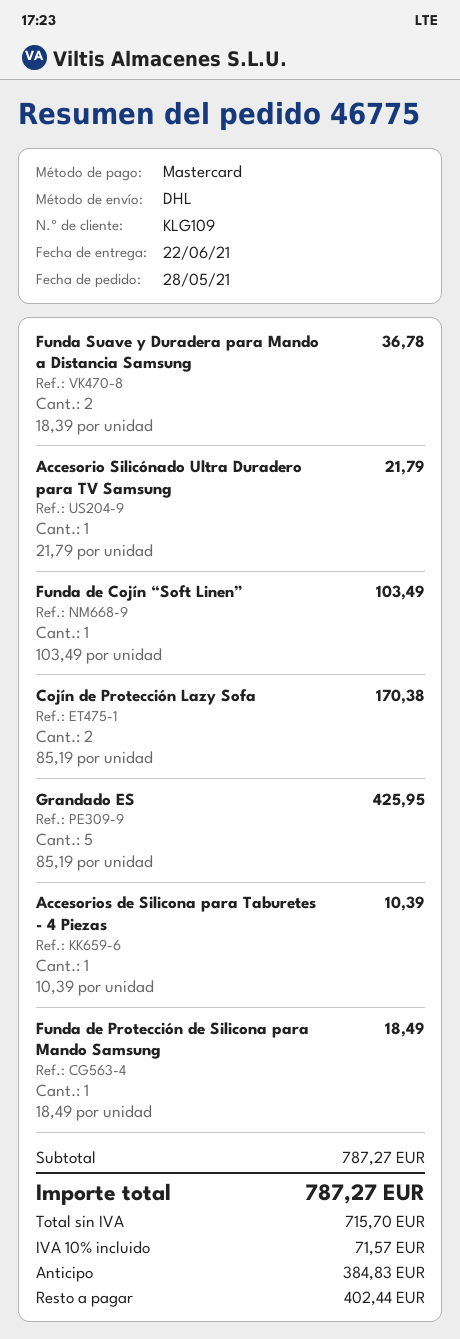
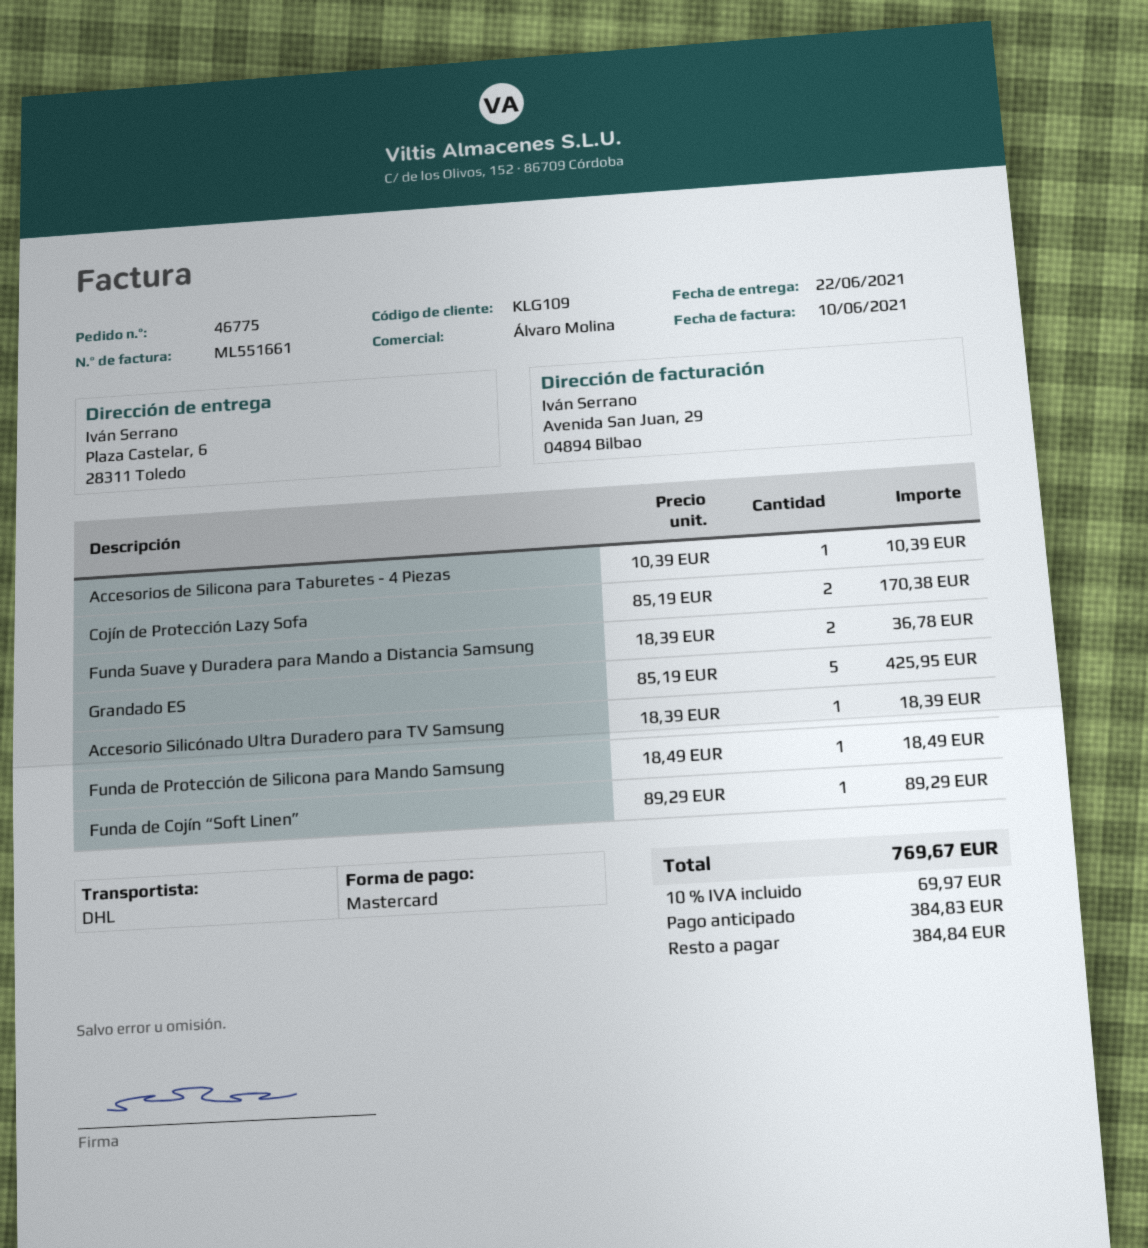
Accesorio Silicónado Ultra Duradero para TV Samsung: 1 x 21.79 = 21.79 -> 1 x 18.39 = 18.39
Funda de Cojín “Soft Linen”: 1 x 103.49 = 103.49 -> 1 x 89.29 = 89.29
tax: 10% = 71.57 -> 10% = 69.97
total: 787.27 -> 769.67
balance: 402.44 -> 384.84

